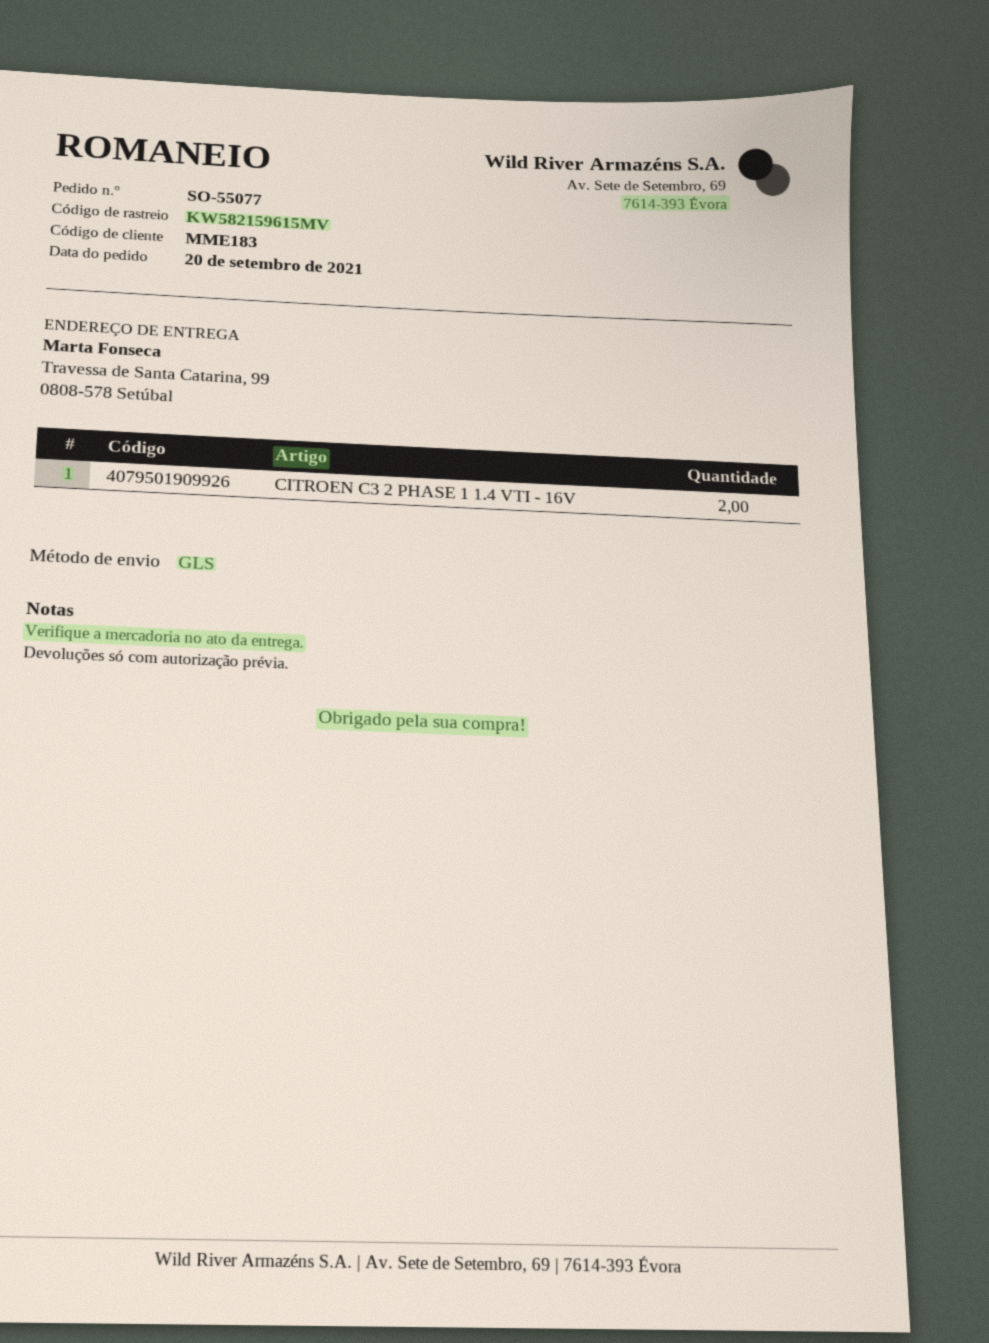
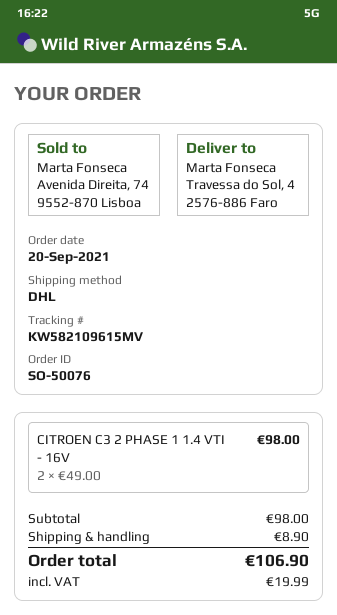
order number: SO-55077 -> SO-50076
shipping method: GLS -> DHL
tracking number: KW582159615MV -> KW582109615MV
ship to: Travessa de Santa Catarina, 99, 0808-578 Setúbal -> Travessa do Sol, 4, 2576-886 Faro

